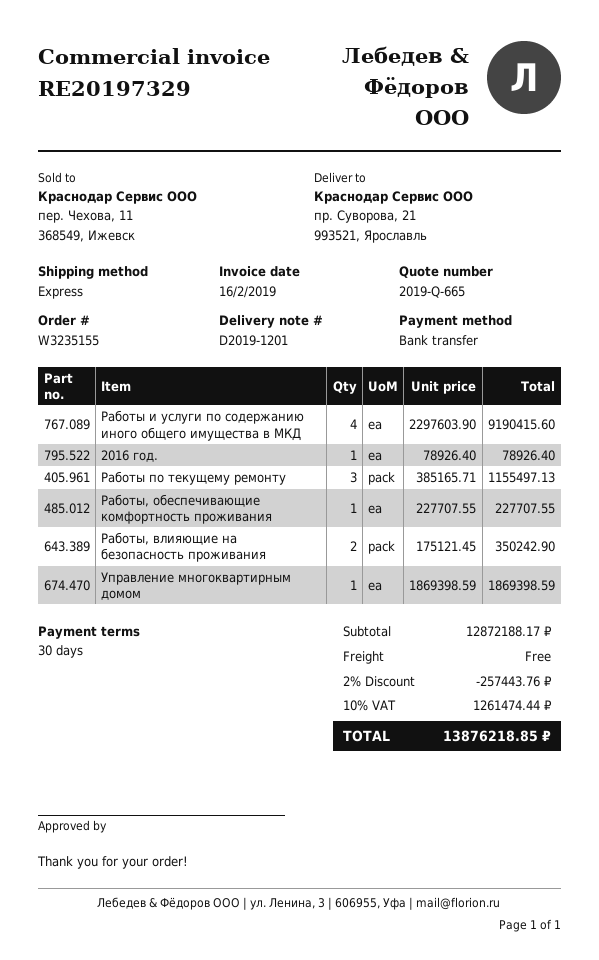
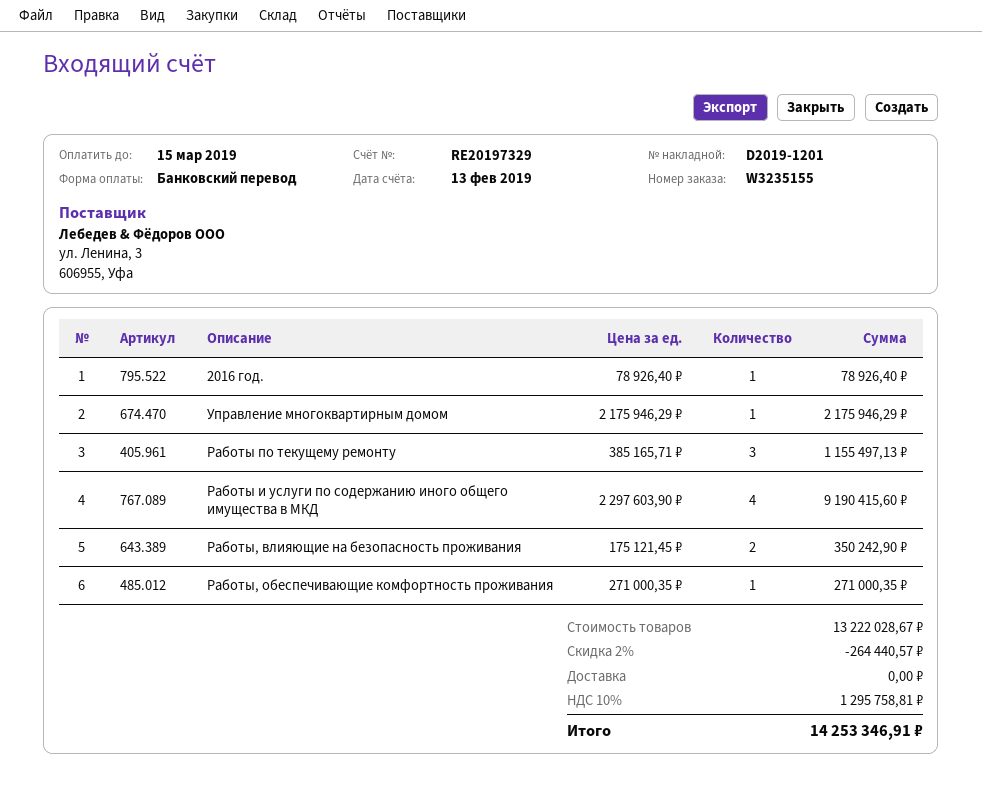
invoice date: 2019-02-16 -> 2019-02-13
Работы, обеспечивающие комфортность проживания: 1 x 227707.55 = 227707.55 -> 1 x 271000.35 = 271000.35
Управление многоквартирным домом: 1 x 1869398.59 = 1869398.59 -> 1 x 2175946.29 = 2175946.29
subtotal: 12872188.17 -> 13222028.67
discount: 2% = 257443.76 -> 2% = 264440.57
tax: 10% = 1261474.44 -> 10% = 1295758.81
total: 13876218.85 -> 14253346.91

